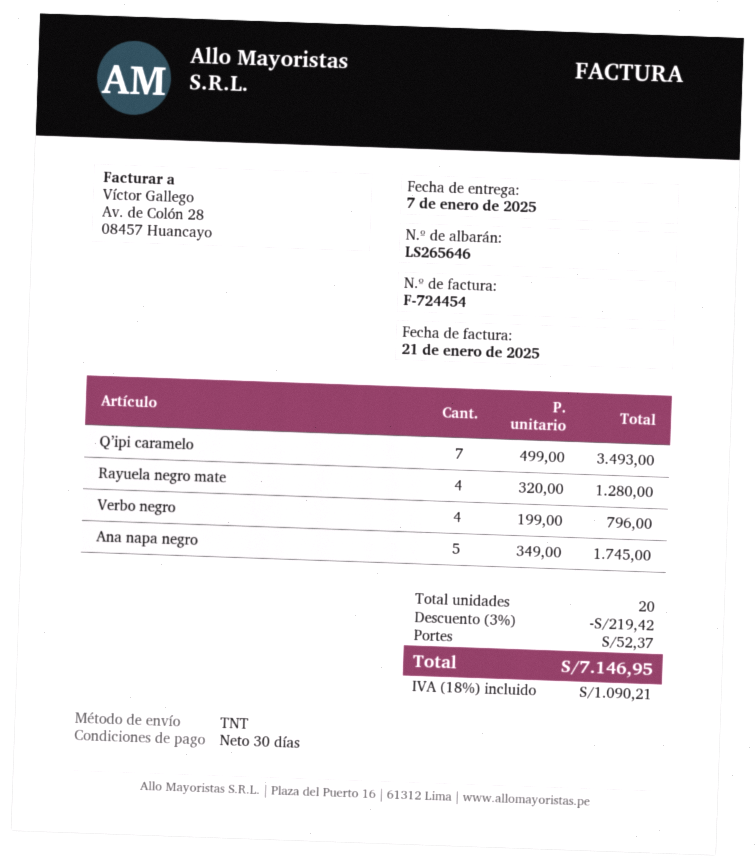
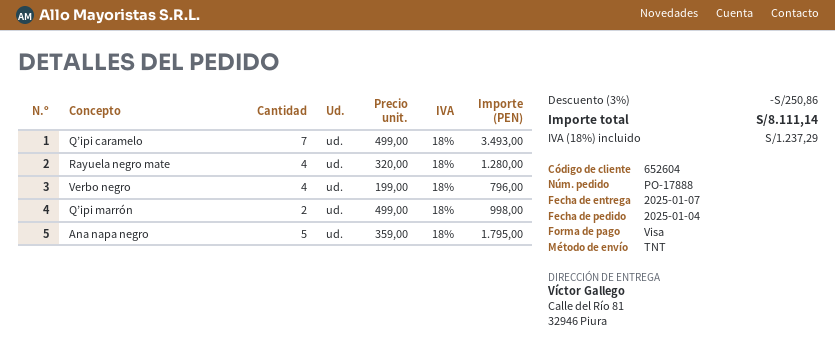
Ana napa negro: 5 x 349.00 = 1745.00 -> 5 x 359.00 = 1795.00
Q’ipi marrón: none -> 2 x 499.00 = 998.00
discount: 3% = 219.42 -> 3% = 250.86
shipping: 52.37 -> none
tax: 18% = 1090.21 -> 18% = 1237.29
total: 7146.95 -> 8111.14

